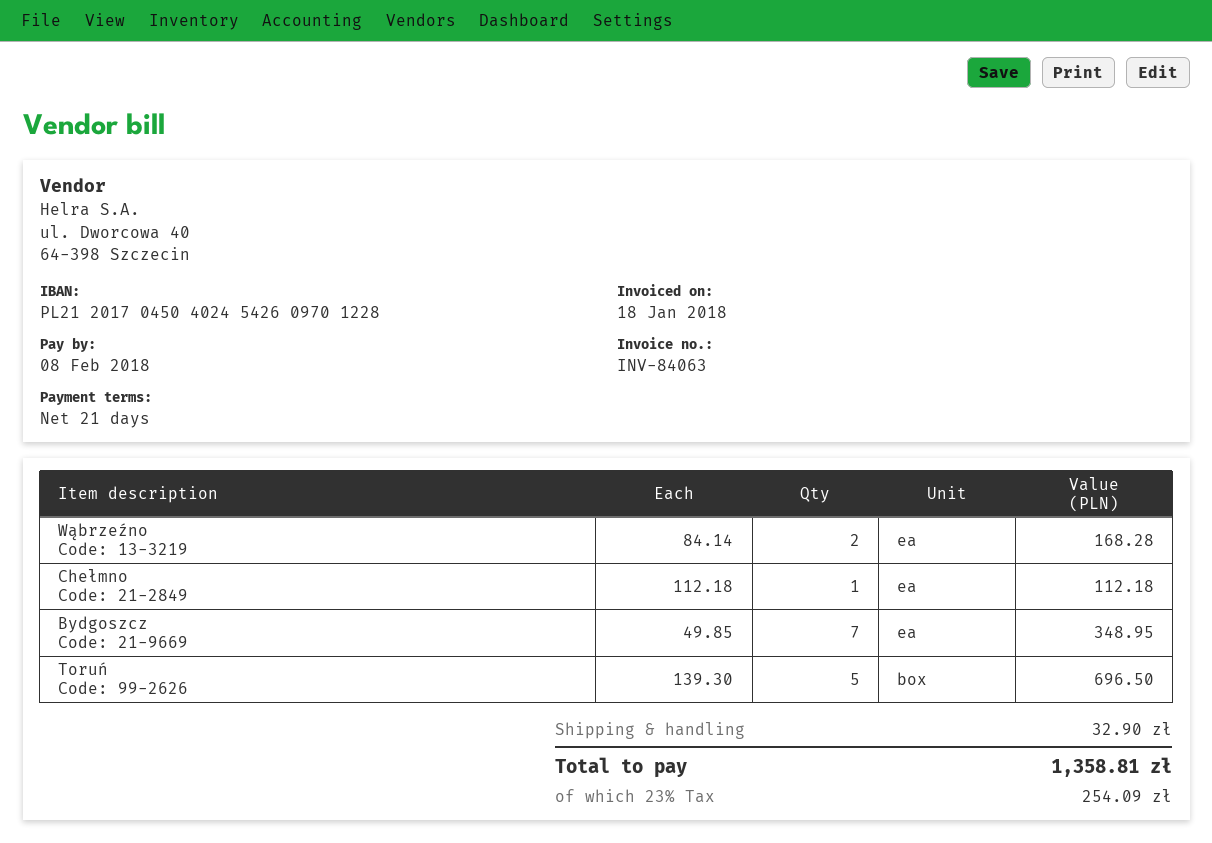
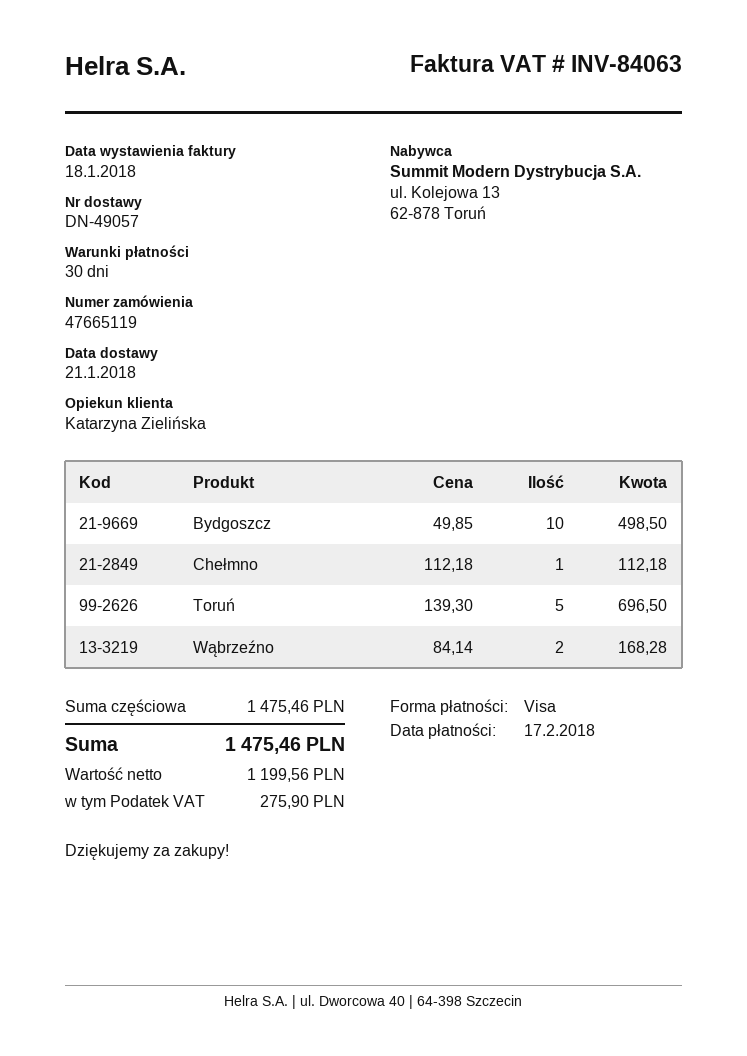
payment terms: 21 days -> 30 days
due date: 2018-02-08 -> 2018-02-17
Bydgoszcz: 7 x 49.85 = 348.95 -> 10 x 49.85 = 498.50
shipping: 32.90 -> none
tax: 254.09 -> 275.90
total: 1358.81 -> 1475.46

